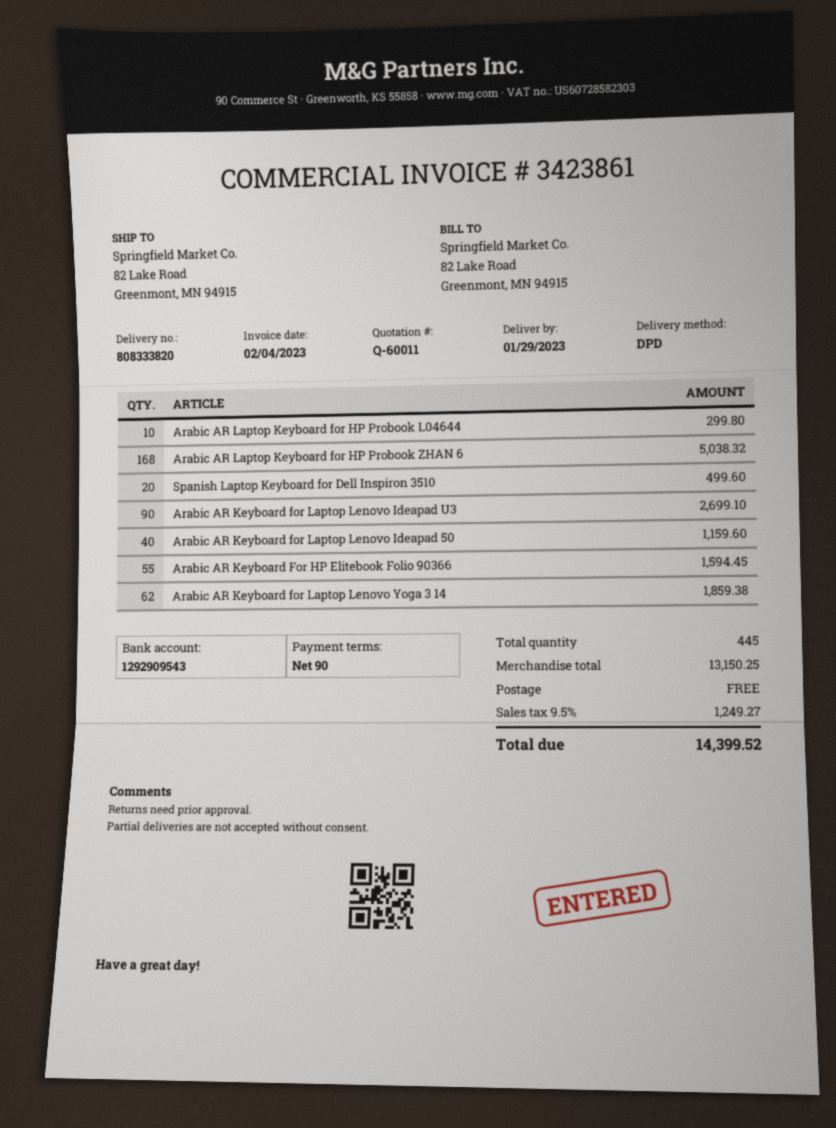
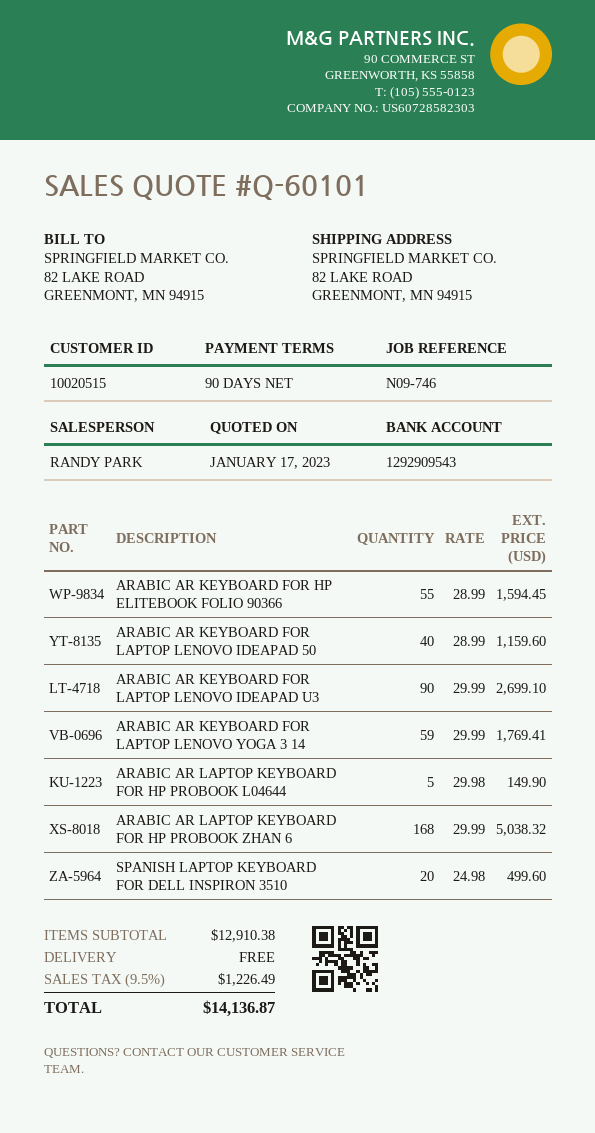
quote number: Q-60011 -> Q-60101
Arabic AR Laptop Keyboard for HP Probook L04644: 10 for 299.80 -> 5 for 149.90
Arabic AR Keyboard for Laptop Lenovo Yoga 3 14: 62 for 1859.38 -> 59 for 1769.41
subtotal: 13150.25 -> 12910.38
tax: 9.5% = 1249.27 -> 9.5% = 1226.49
total: 14399.52 -> 14136.87

